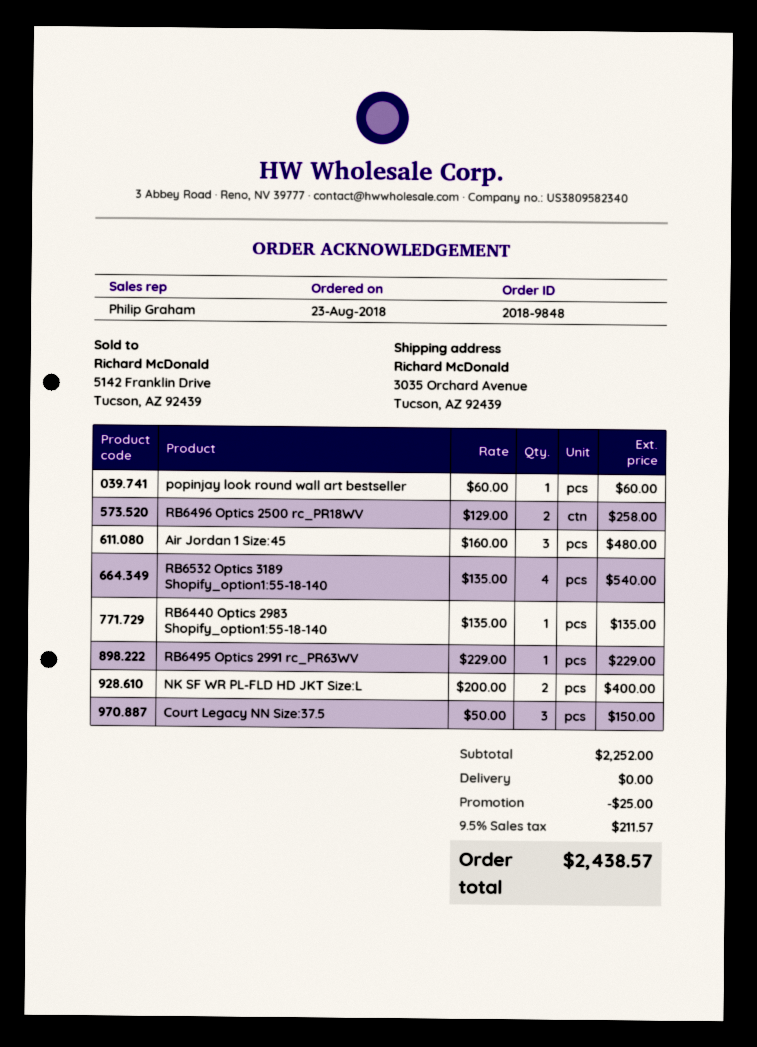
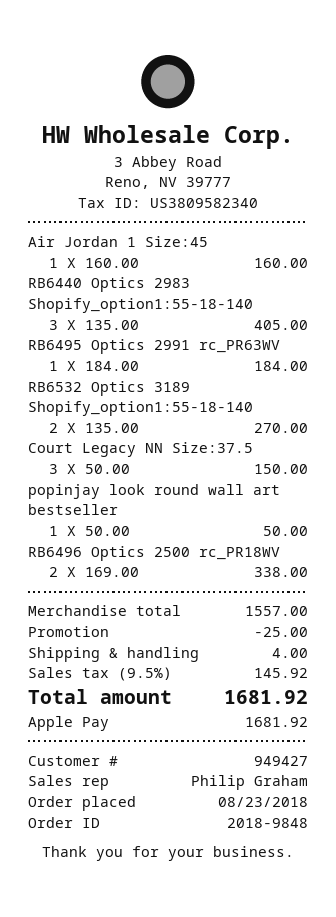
popinjay look round wall art bestseller: 1 x 60.00 = 60.00 -> 1 x 50.00 = 50.00
RB6496 Optics 2500 rc_PR18WV: 2 x 129.00 = 258.00 -> 2 x 169.00 = 338.00
Air Jordan 1 Size:45: 3 x 160.00 = 480.00 -> 1 x 160.00 = 160.00
RB6532 Optics 3189 Shopify_option1:55-18-140: 4 x 135.00 = 540.00 -> 2 x 135.00 = 270.00
RB6440 Optics 2983 Shopify_option1:55-18-140: 1 x 135.00 = 135.00 -> 3 x 135.00 = 405.00
RB6495 Optics 2991 rc_PR63WV: 1 x 229.00 = 229.00 -> 1 x 184.00 = 184.00
NK SF WR PL-FLD HD JKT Size:L: 2 x 200.00 = 400.00 -> none
subtotal: 2252.00 -> 1557.00
shipping: 0.00 -> 4.00
tax: 9.5% = 211.57 -> 9.5% = 145.92
total: 2438.57 -> 1681.92

